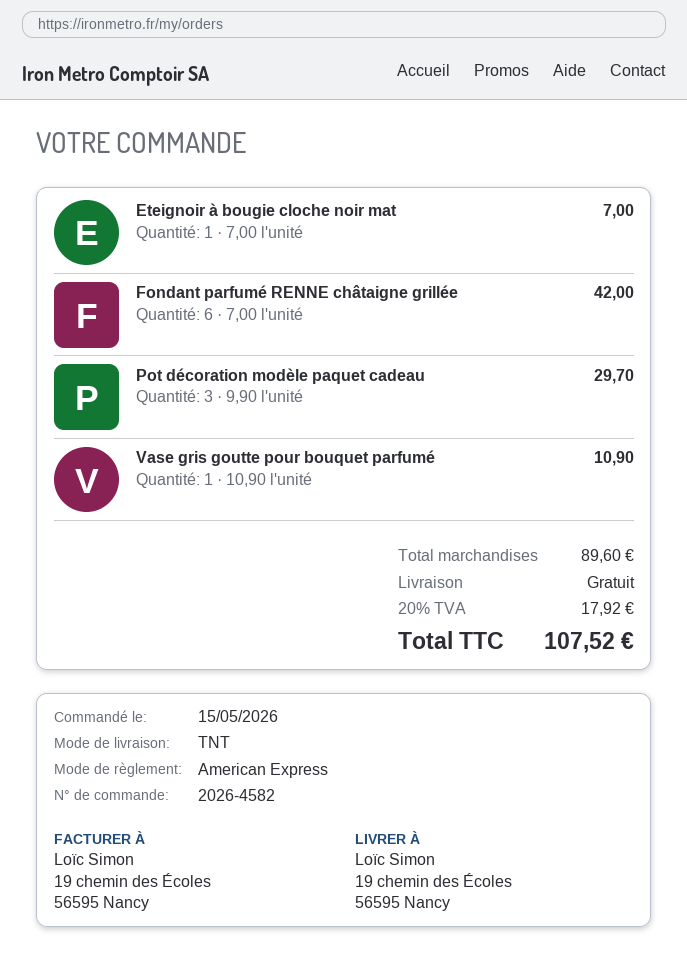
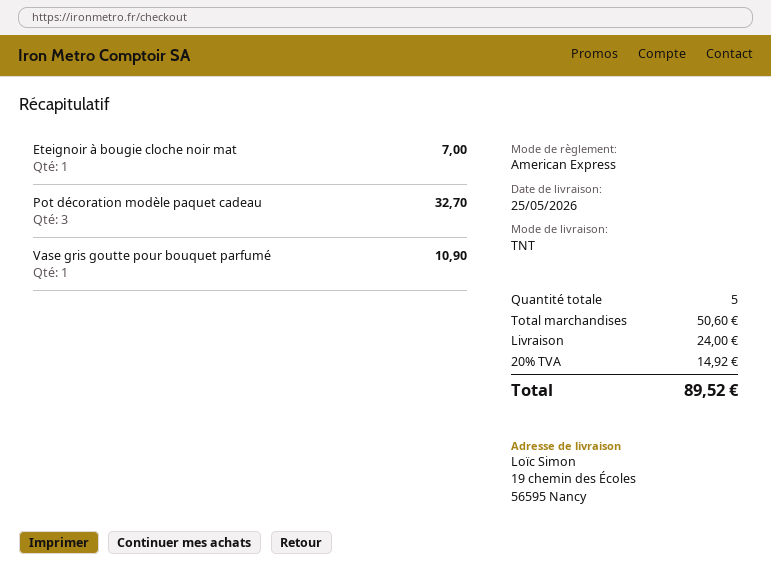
Fondant parfumé RENNE châtaigne grillée: 6 for 42.00 -> none
Pot décoration modèle paquet cadeau: 3 for 29.70 -> 3 for 32.70
subtotal: 89.60 -> 50.60
shipping: 0.00 -> 24.00
tax: 20% = 17.92 -> 20% = 14.92
total: 107.52 -> 89.52

